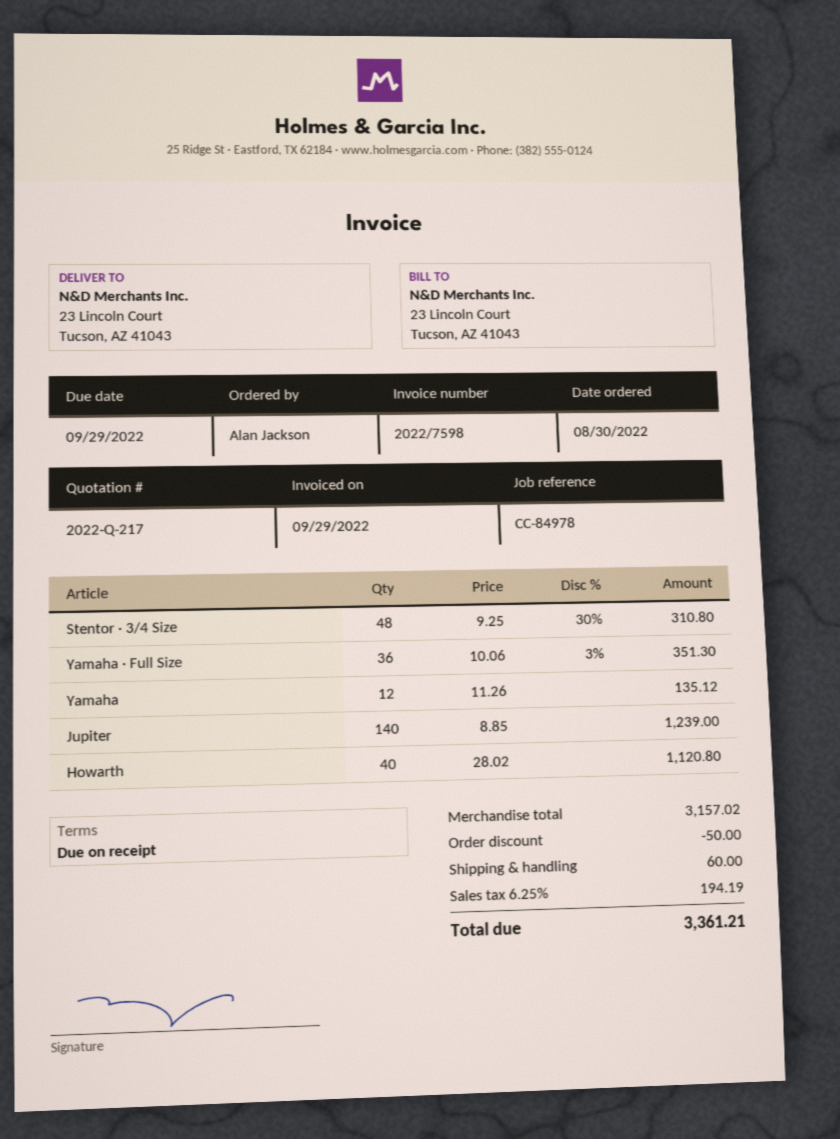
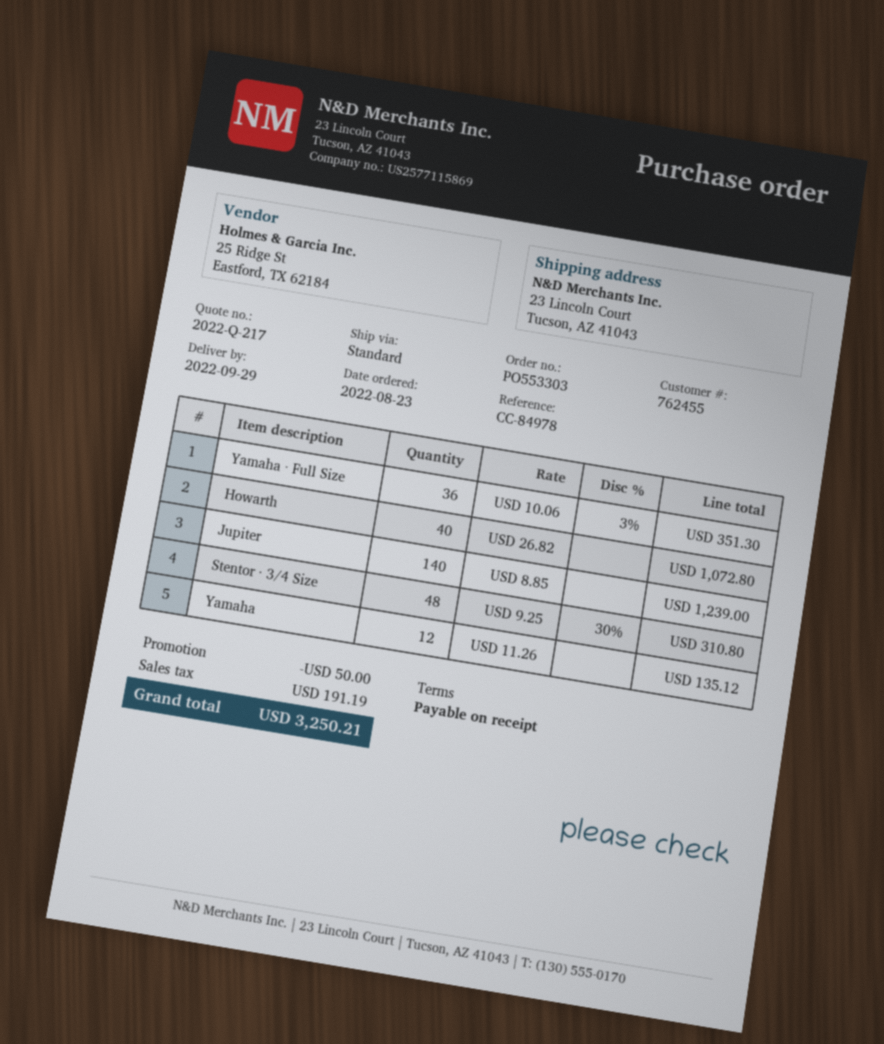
order date: 2022-08-30 -> 2022-08-23
Howarth: 40 x 28.02 = 1120.80 -> 40 x 26.82 = 1072.80
shipping: 60.00 -> none
tax: 194.19 -> 191.19
total: 3361.21 -> 3250.21

